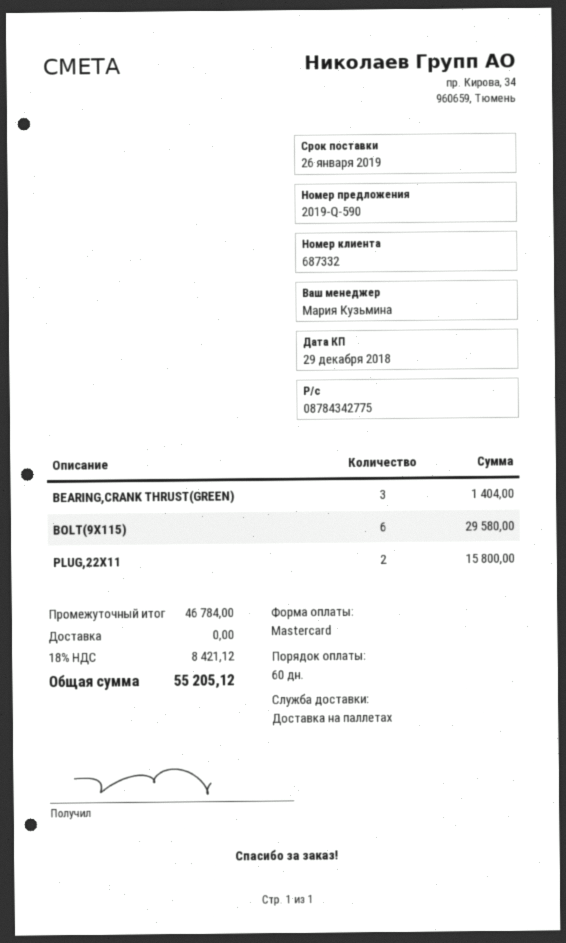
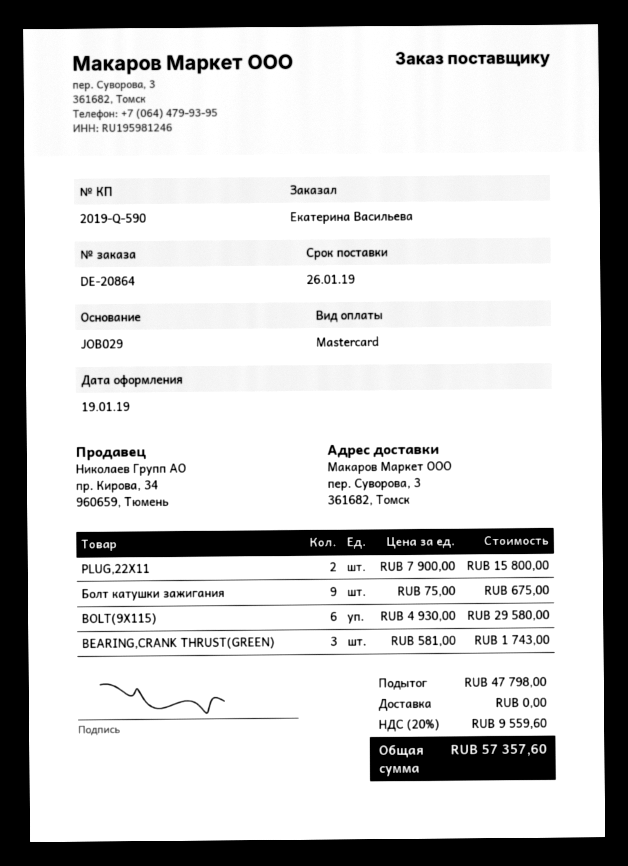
BEARING,CRANK THRUST(GREEN): 3 for 1404.00 -> 3 for 1743.00
Болт катушки зажигания: none -> 9 for 675.00
subtotal: 46784.00 -> 47798.00
tax: 18% = 8421.12 -> 20% = 9559.60
total: 55205.12 -> 57357.60

